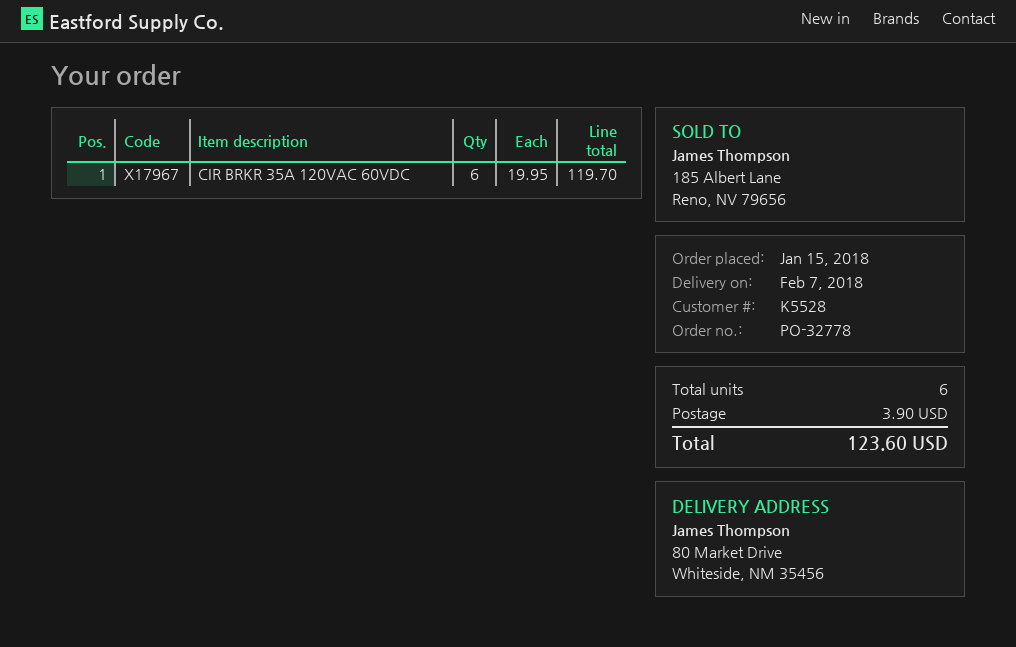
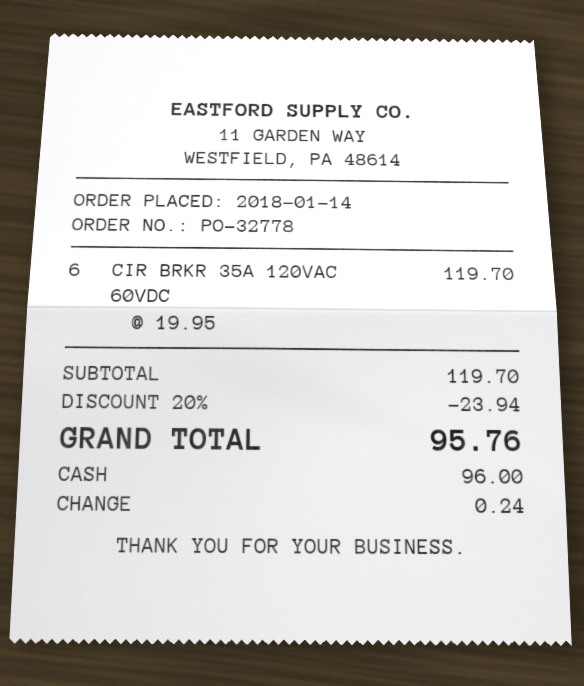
order date: 2018-01-15 -> 2018-01-14
discount: none -> 20% = 23.94
shipping: 3.90 -> none
total: 123.60 -> 95.76

